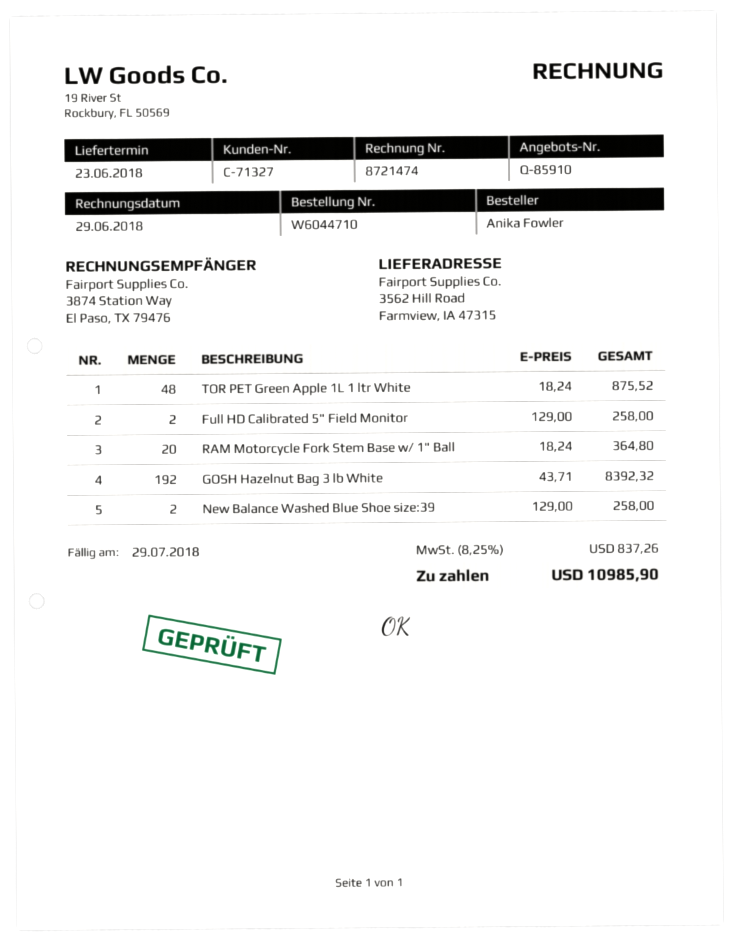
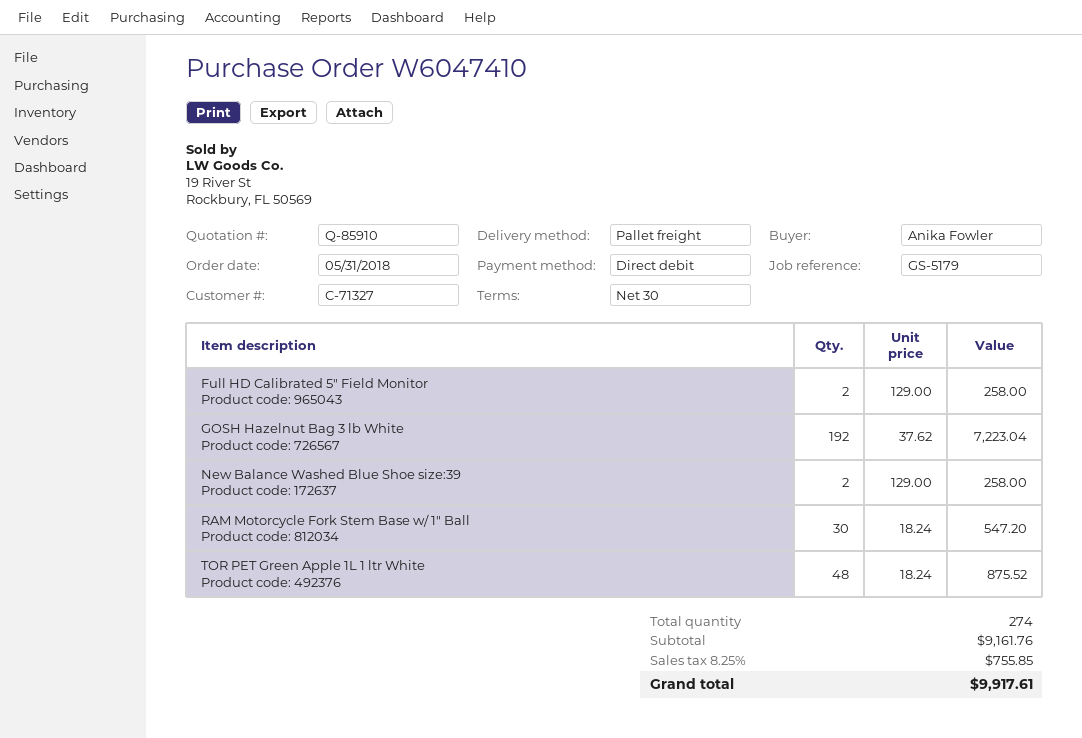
order number: W6044710 -> W6047410
RAM Motorcycle Fork Stem Base w/ 1" Ball: 20 x 18.24 = 364.80 -> 30 x 18.24 = 547.20
GOSH Hazelnut Bag 3 lb White: 192 x 43.71 = 8392.32 -> 192 x 37.62 = 7223.04
tax: 8.25% = 837.26 -> 8.25% = 755.85
total: 10985.90 -> 9917.61

